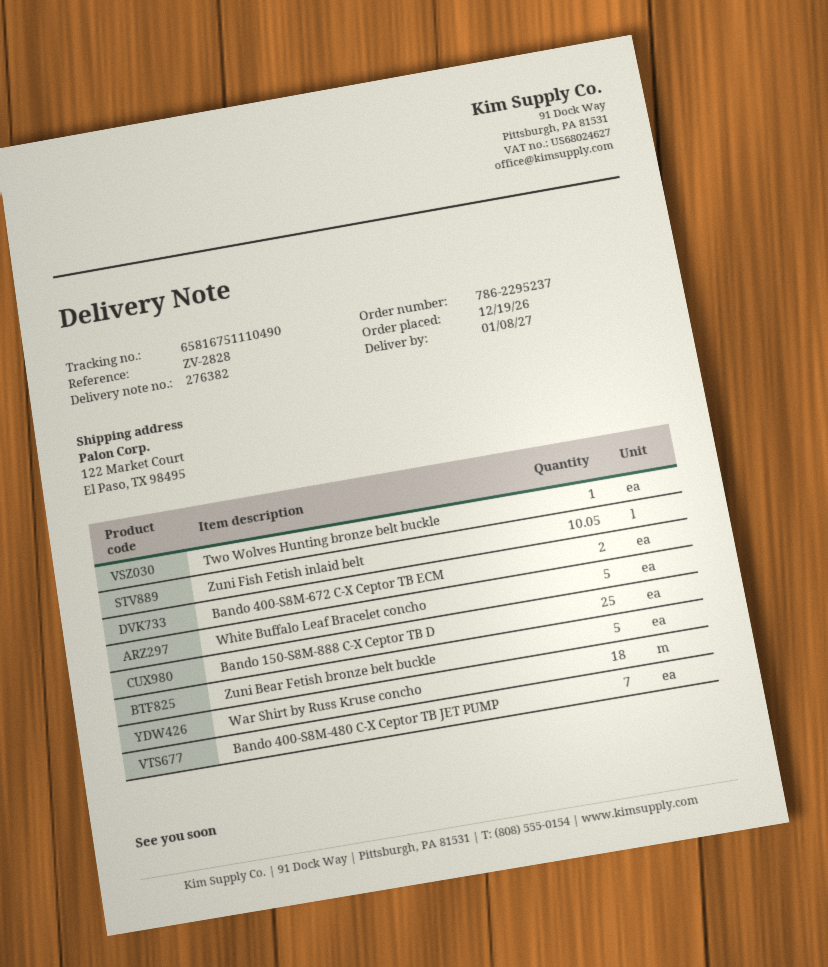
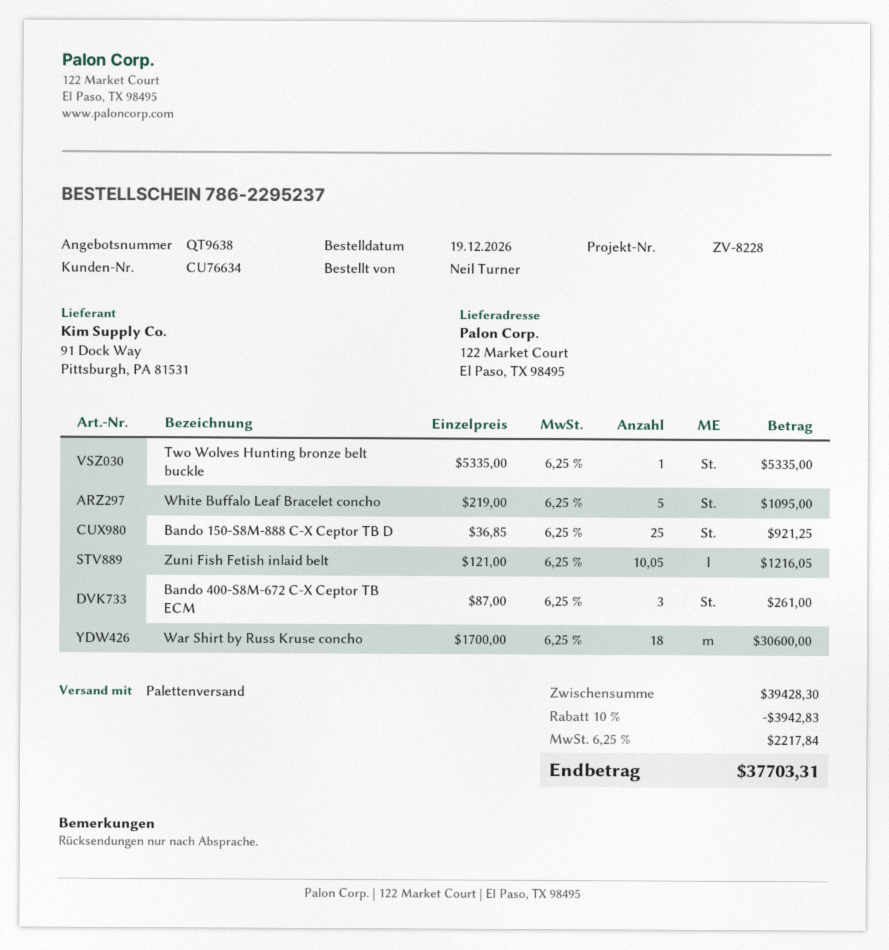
reference: ZV-2828 -> ZV-8228
Bando 400-S8M-672 C-X Ceptor TB ECM: 2 -> 3
Zuni Bear Fetish bronze belt buckle: 5 -> none
Bando 400-S8M-480 C-X Ceptor TB JET PUMP: 7 -> none

